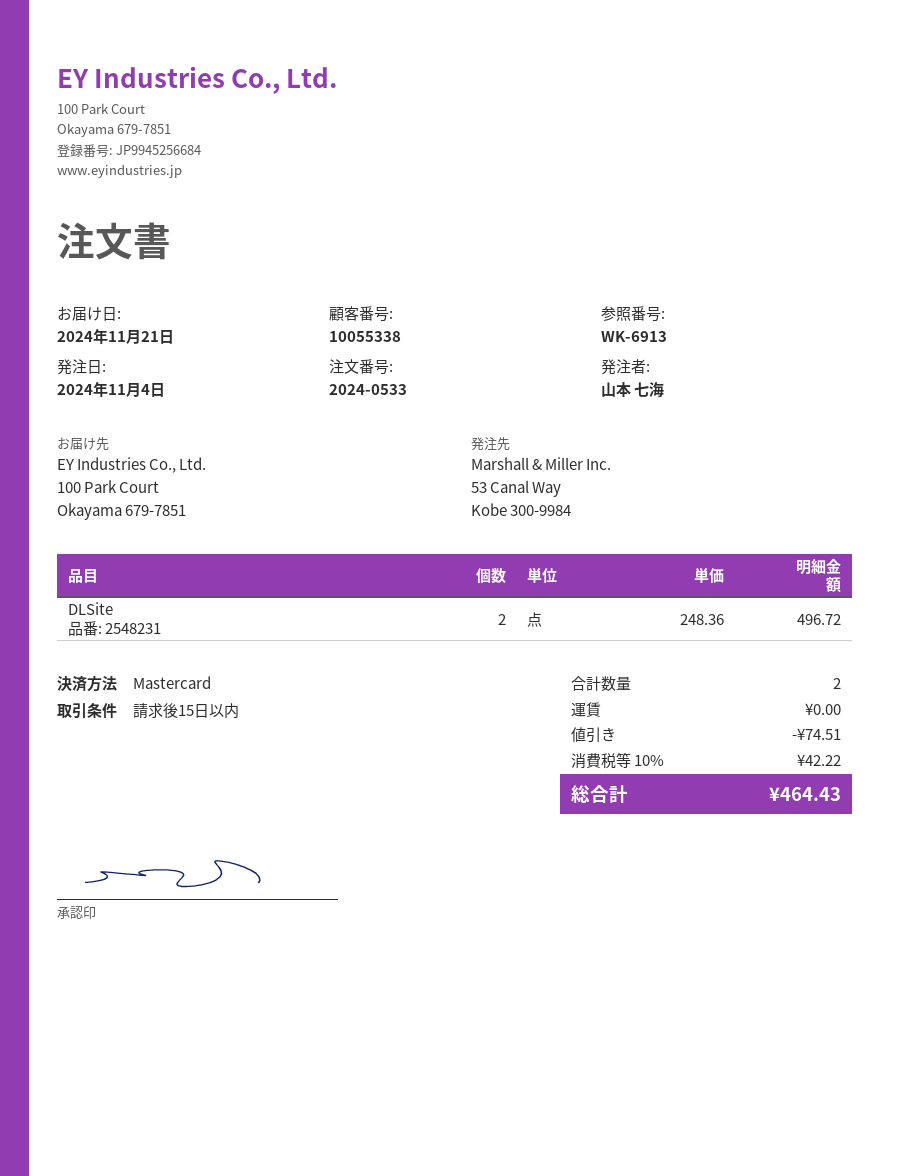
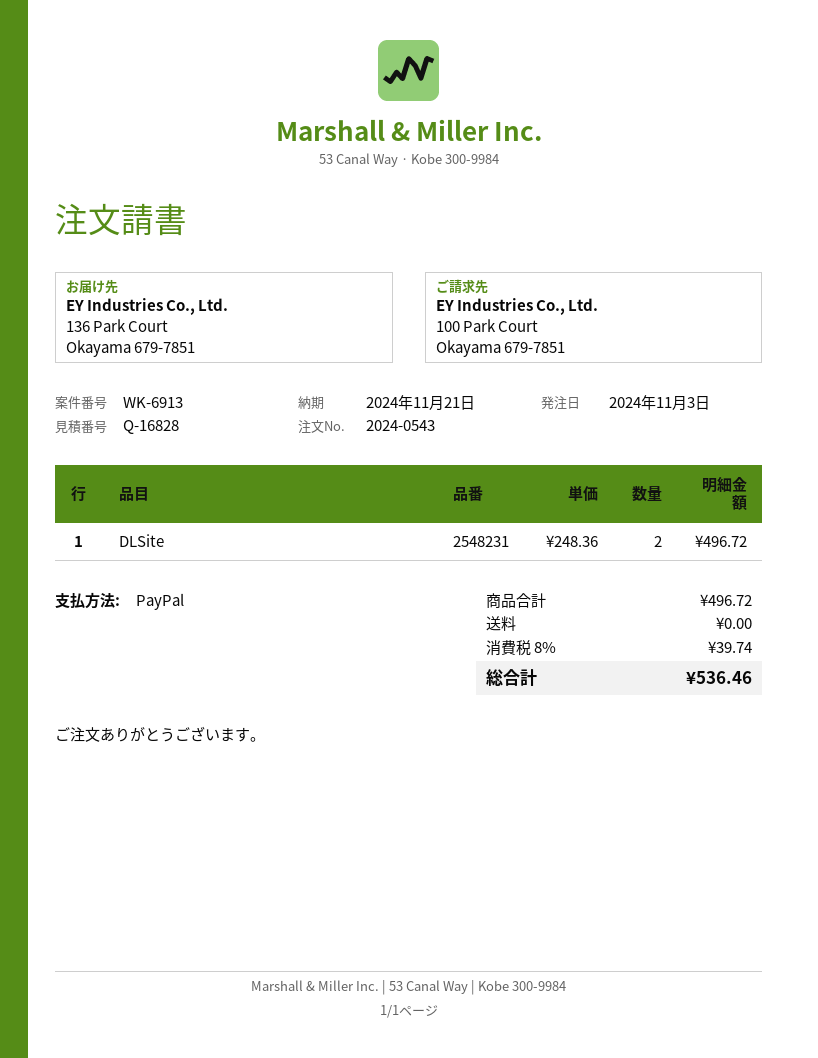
order number: 2024-0533 -> 2024-0543
order date: 2024-11-04 -> 2024-11-03
payment method: Mastercard -> PayPal
ship to: 100 Park Court, Okayama 679-7851 -> 136 Park Court, Okayama 679-7851
discount: 74.51 -> none
tax: 10% = 42.22 -> 8% = 39.74
total: 464.43 -> 536.46

